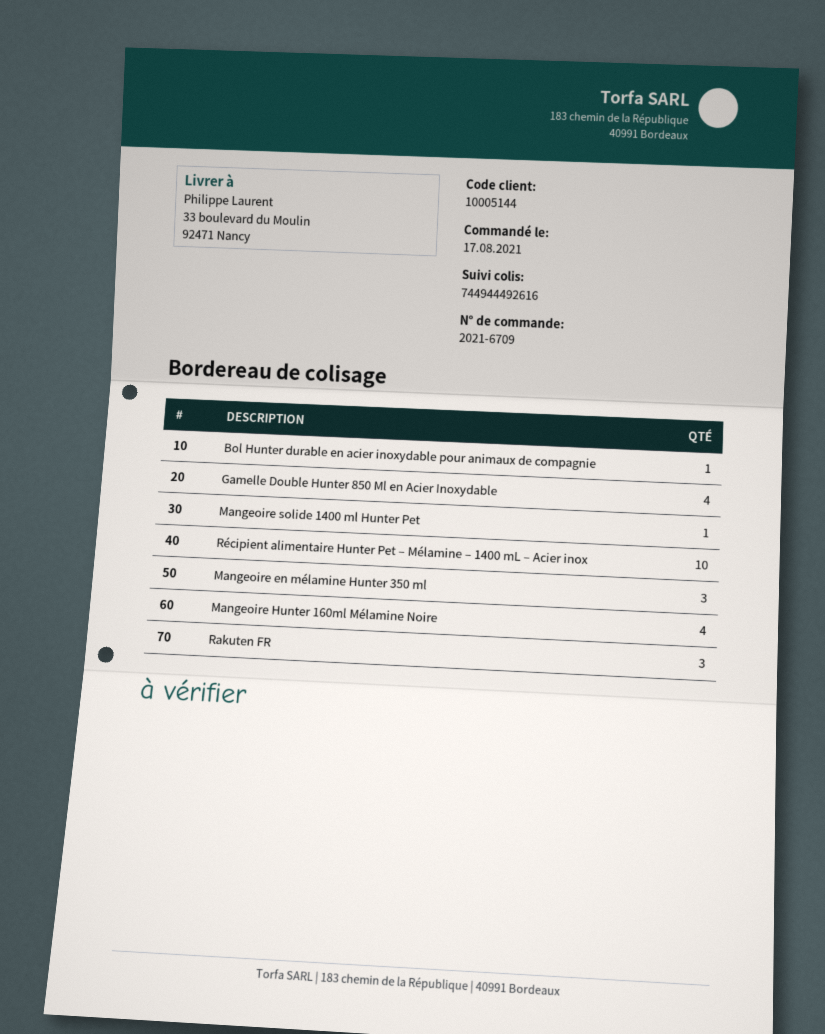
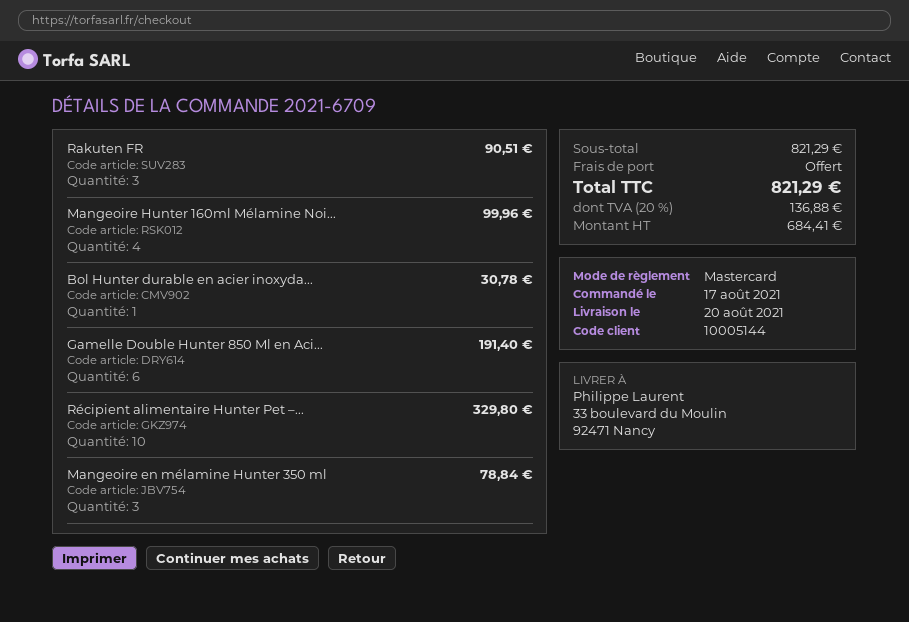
Gamelle Double Hunter 850 Ml en Acier Inoxydable: 4 -> 6
Mangeoire solide 1400 ml Hunter Pet: 1 -> none

